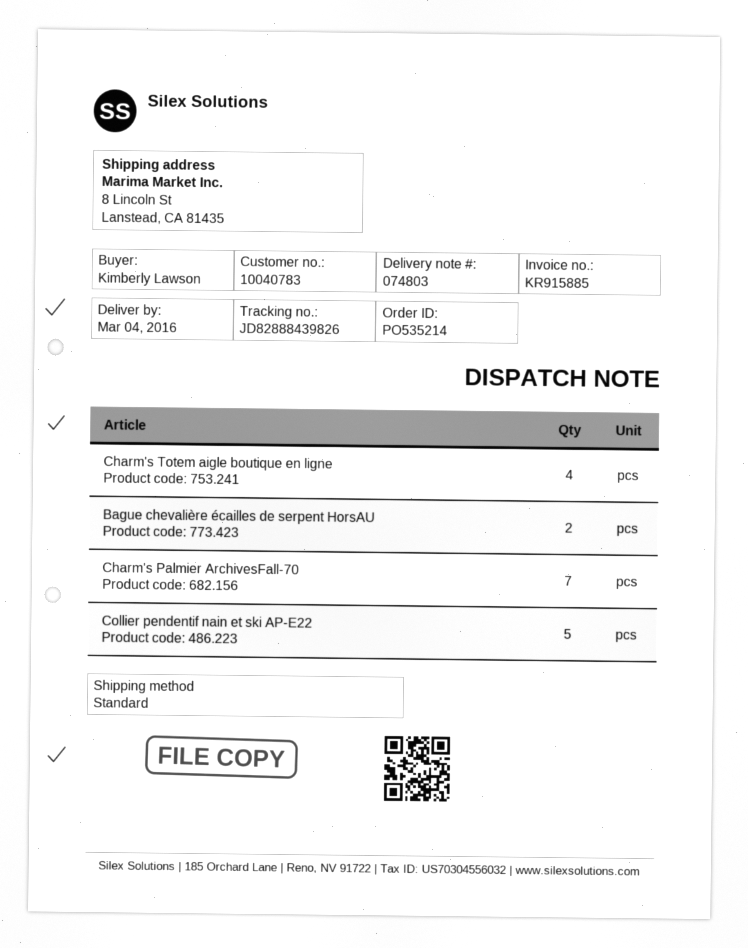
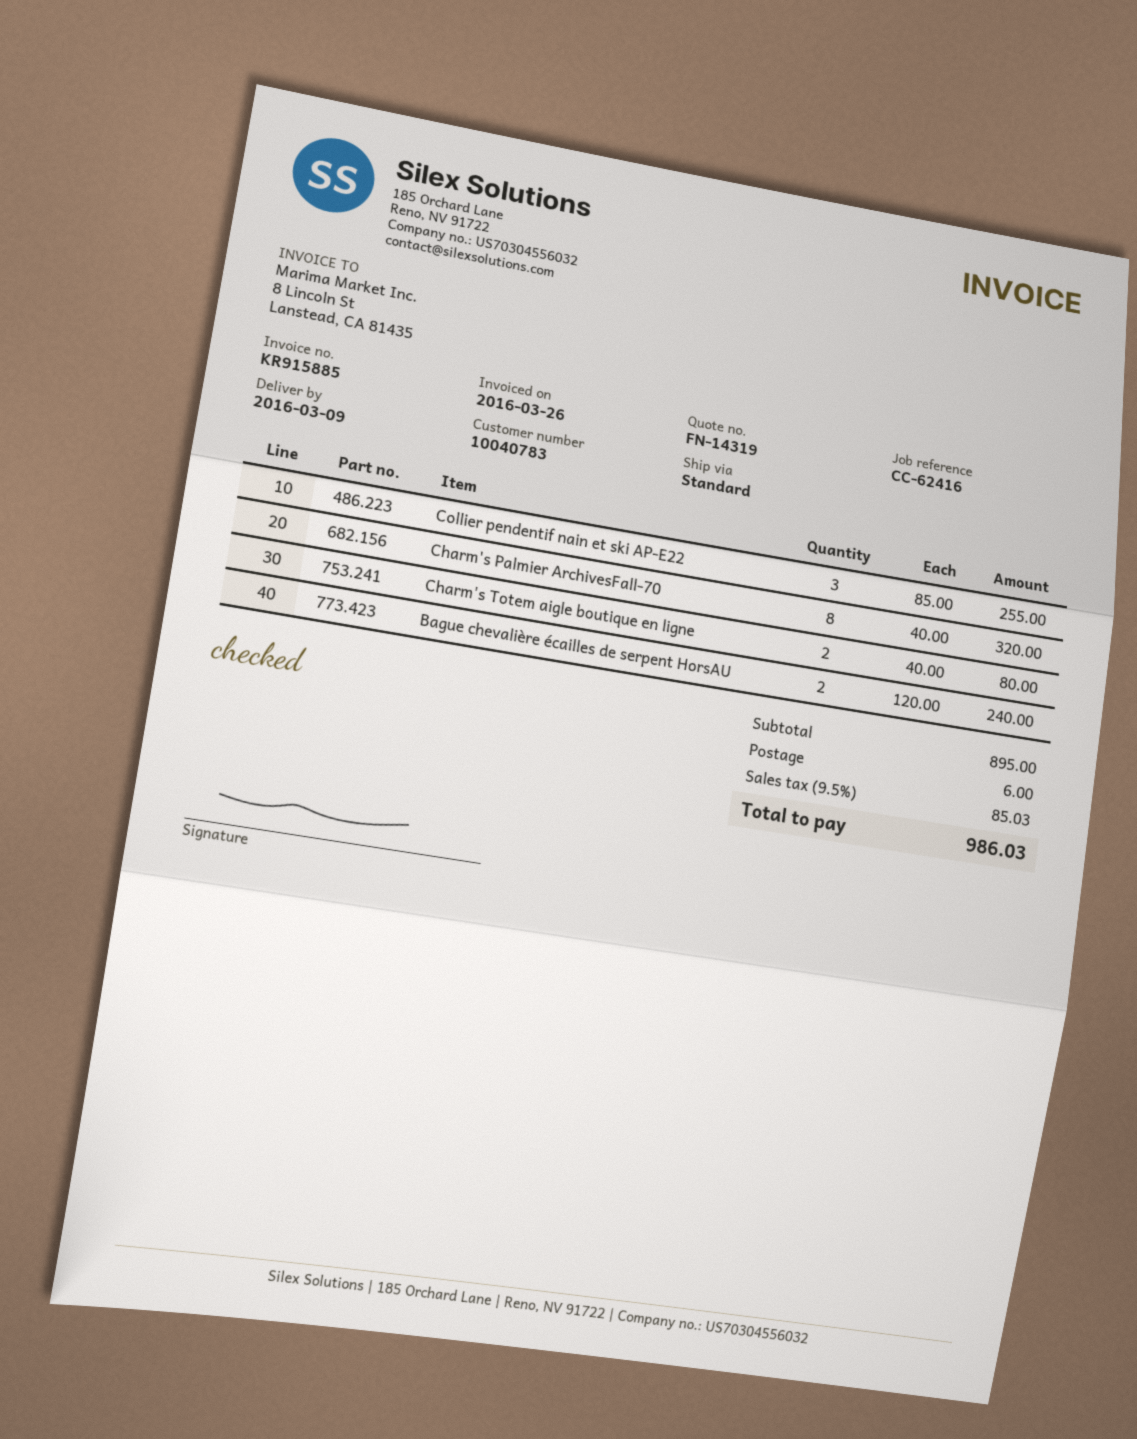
delivery date: 2016-03-04 -> 2016-03-09
Charm's Totem aigle boutique en ligne: 4 -> 2
Charm's Palmier ArchivesFall-70: 7 -> 8
Collier pendentif nain et ski AP-E22: 5 -> 3

